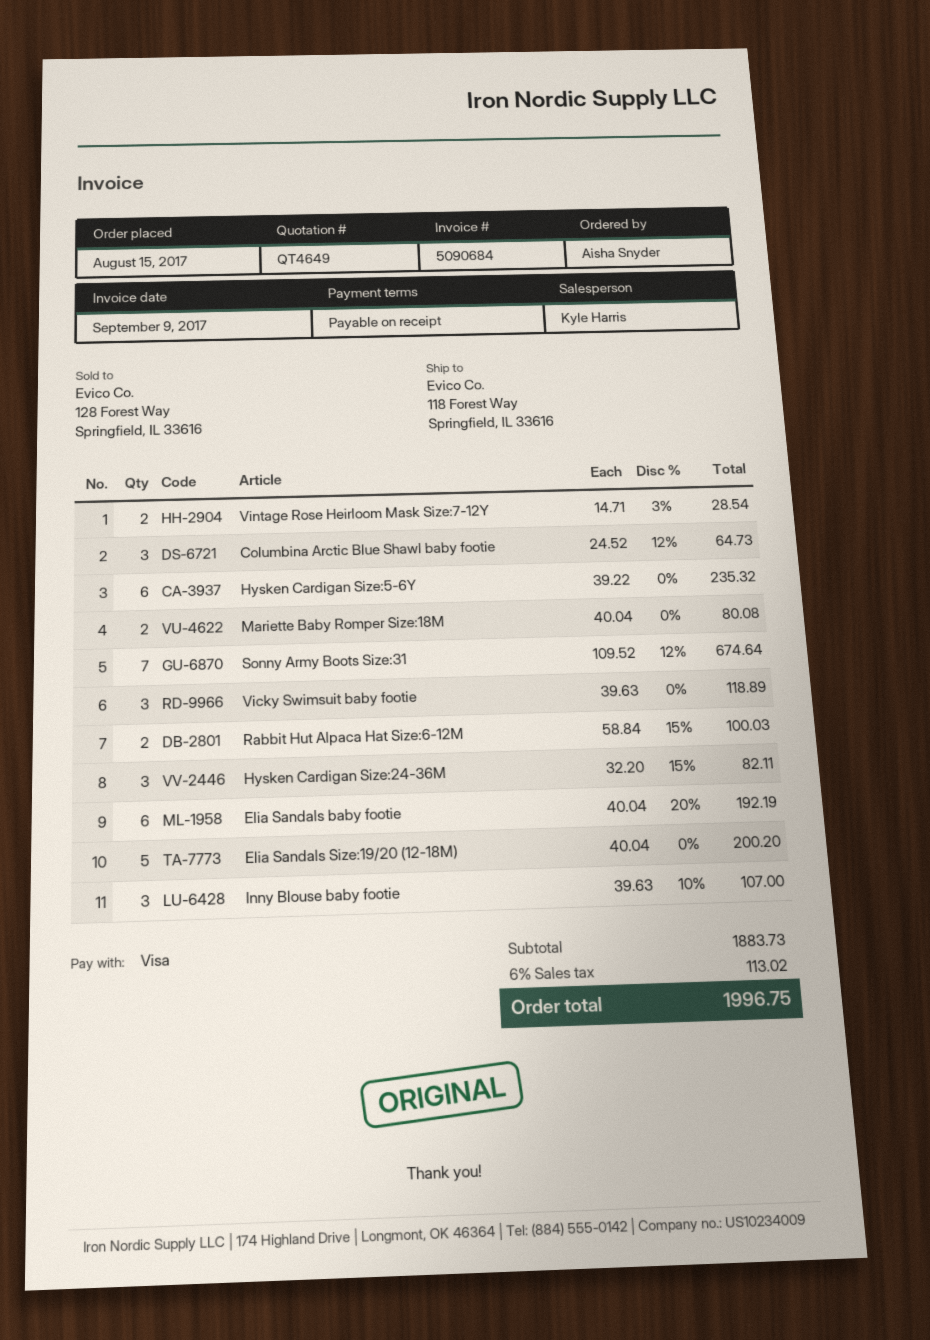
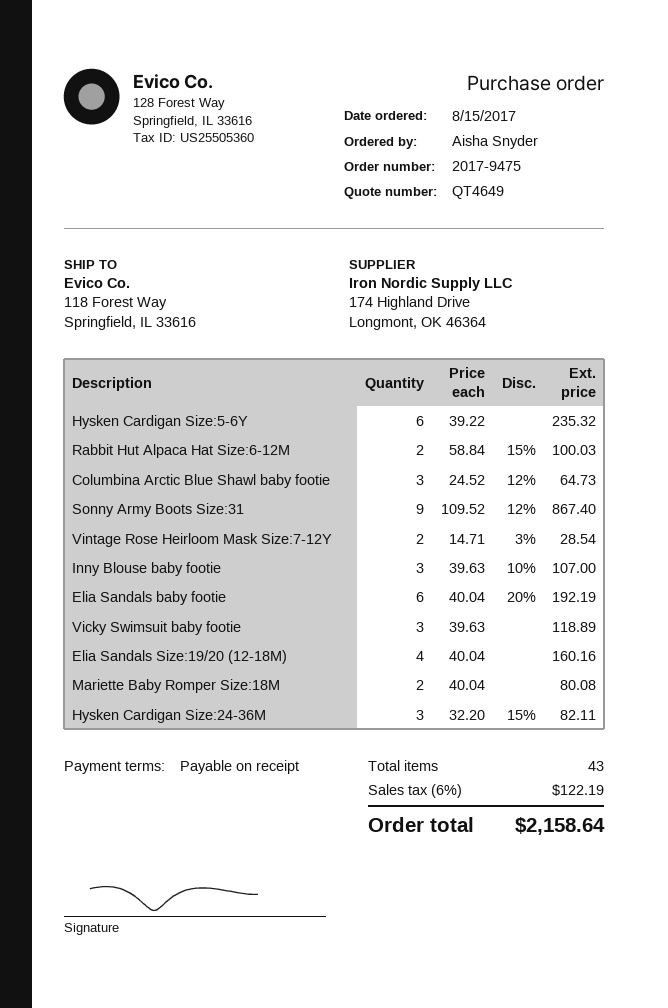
Sonny Army Boots Size:31: 7 x 109.52 - 12% = 674.64 -> 9 x 109.52 - 12% = 867.40
Elia Sandals Size:19/20 (12-18M): 5 x 40.04 = 200.20 -> 4 x 40.04 = 160.16
tax: 6% = 113.02 -> 6% = 122.19
total: 1996.75 -> 2158.64

